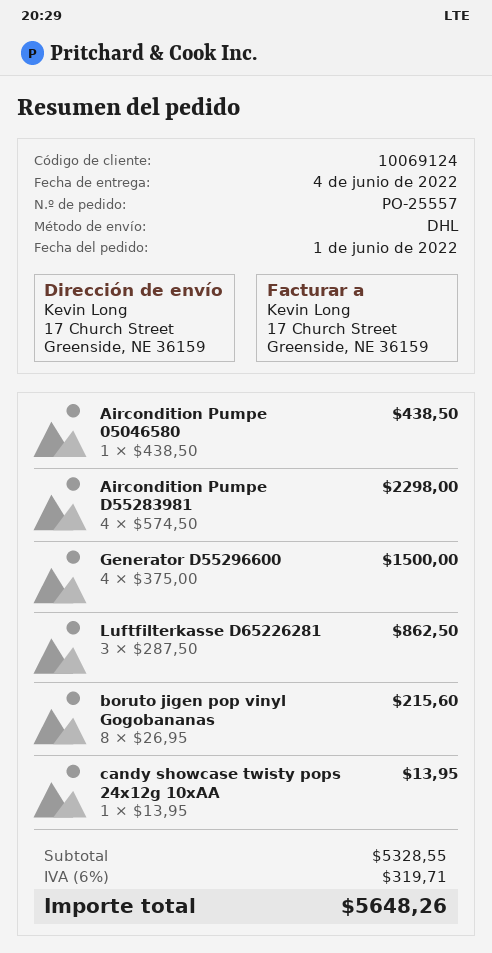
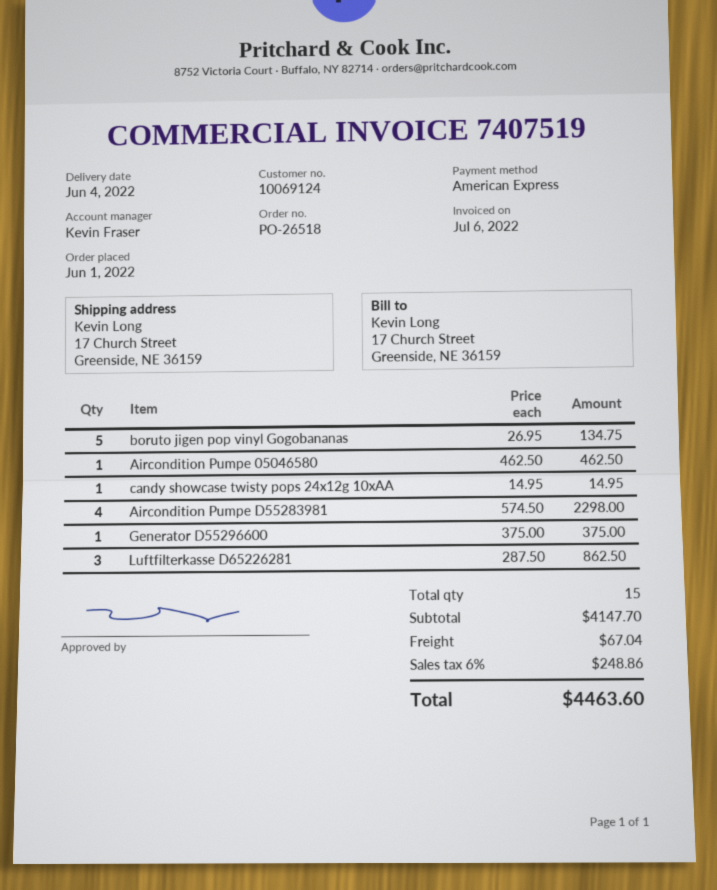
order number: PO-25557 -> PO-26518
Aircondition Pumpe 05046580: 1 x 438.50 = 438.50 -> 1 x 462.50 = 462.50
Generator D55296600: 4 x 375.00 = 1500.00 -> 1 x 375.00 = 375.00
boruto jigen pop vinyl Gogobananas: 8 x 26.95 = 215.60 -> 5 x 26.95 = 134.75
candy showcase twisty pops 24x12g 10xAA: 1 x 13.95 = 13.95 -> 1 x 14.95 = 14.95
subtotal: 5328.55 -> 4147.70
shipping: none -> 67.04
tax: 6% = 319.71 -> 6% = 248.86
total: 5648.26 -> 4463.60

